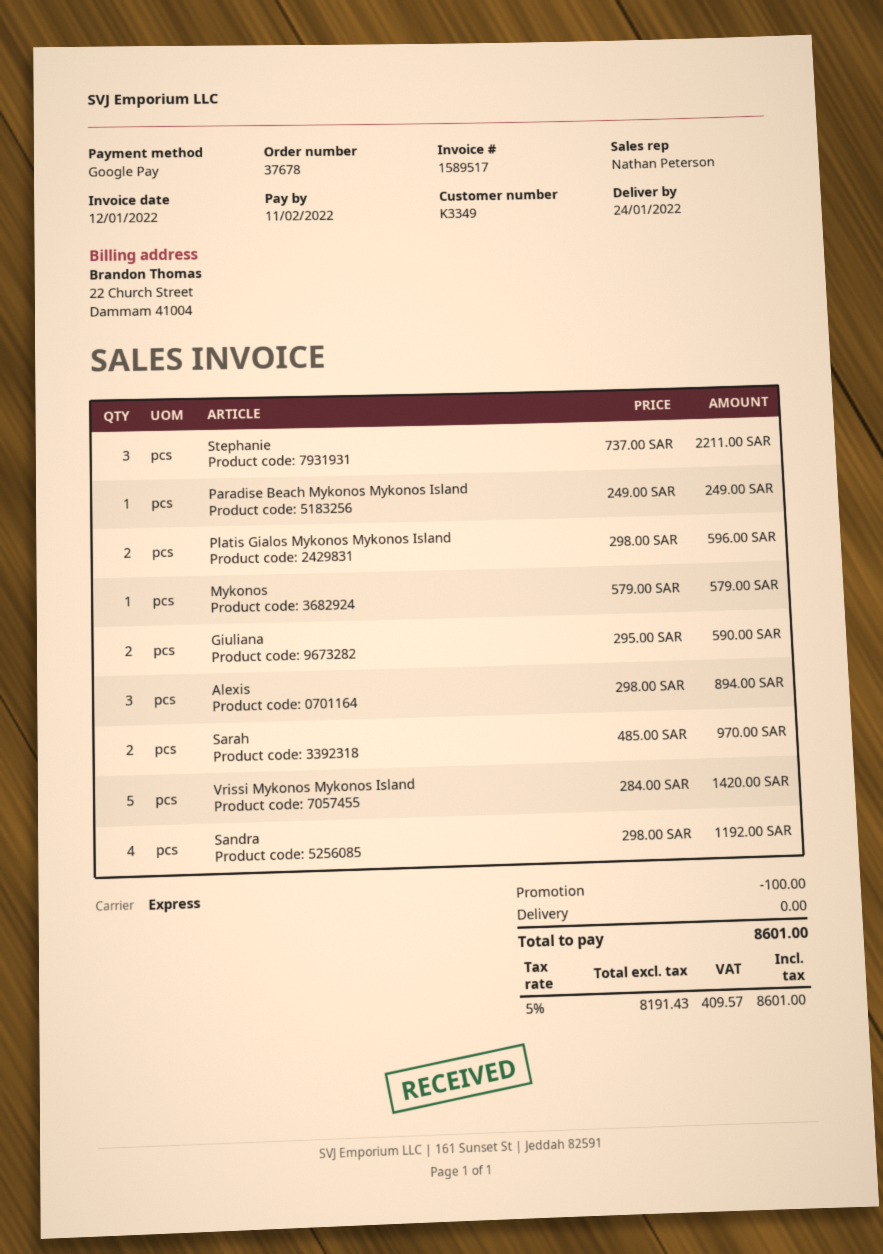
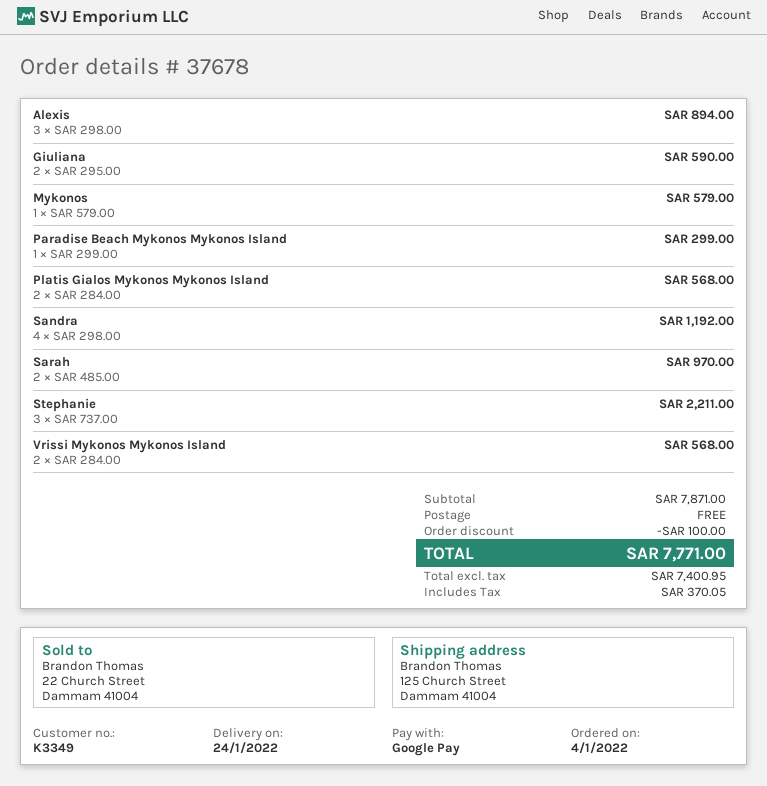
Paradise Beach Mykonos Mykonos Island: 1 x 249.00 = 249.00 -> 1 x 299.00 = 299.00
Platis Gialos Mykonos Mykonos Island: 2 x 298.00 = 596.00 -> 2 x 284.00 = 568.00
Vrissi Mykonos Mykonos Island: 5 x 284.00 = 1420.00 -> 2 x 284.00 = 568.00
net: 8191.43 -> 7400.95
tax: 409.57 -> 370.05
total: 8601.00 -> 7771.00

